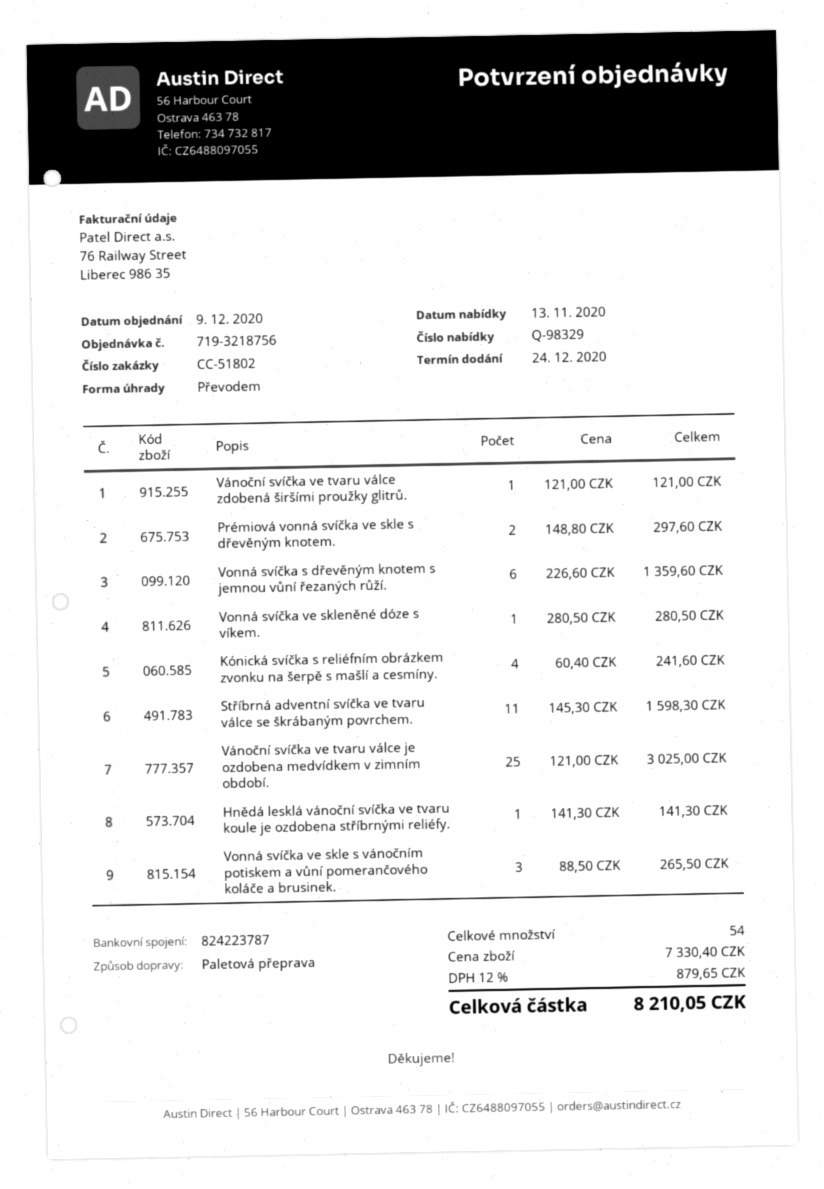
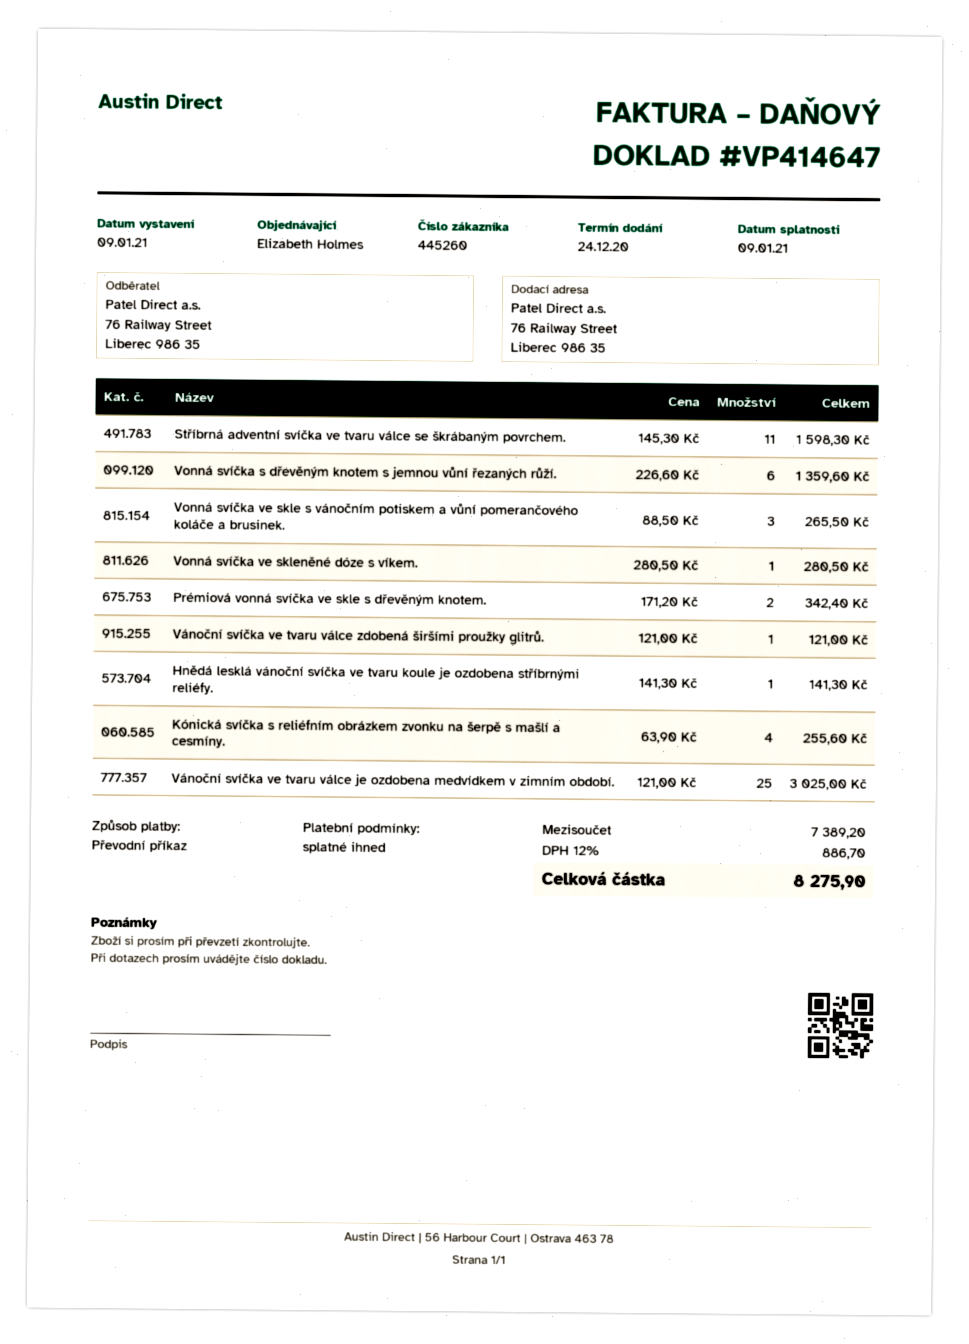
Prémiová vonná svíčka ve skle s dřevěným knotem.: 2 x 148.80 = 297.60 -> 2 x 171.20 = 342.40
Kónická svíčka s reliéfním obrázkem zvonku na šerpě s mašlí a cesmíny.: 4 x 60.40 = 241.60 -> 4 x 63.90 = 255.60
subtotal: 7330.40 -> 7389.20
tax: 12% = 879.65 -> 12% = 886.70
total: 8210.05 -> 8275.90

